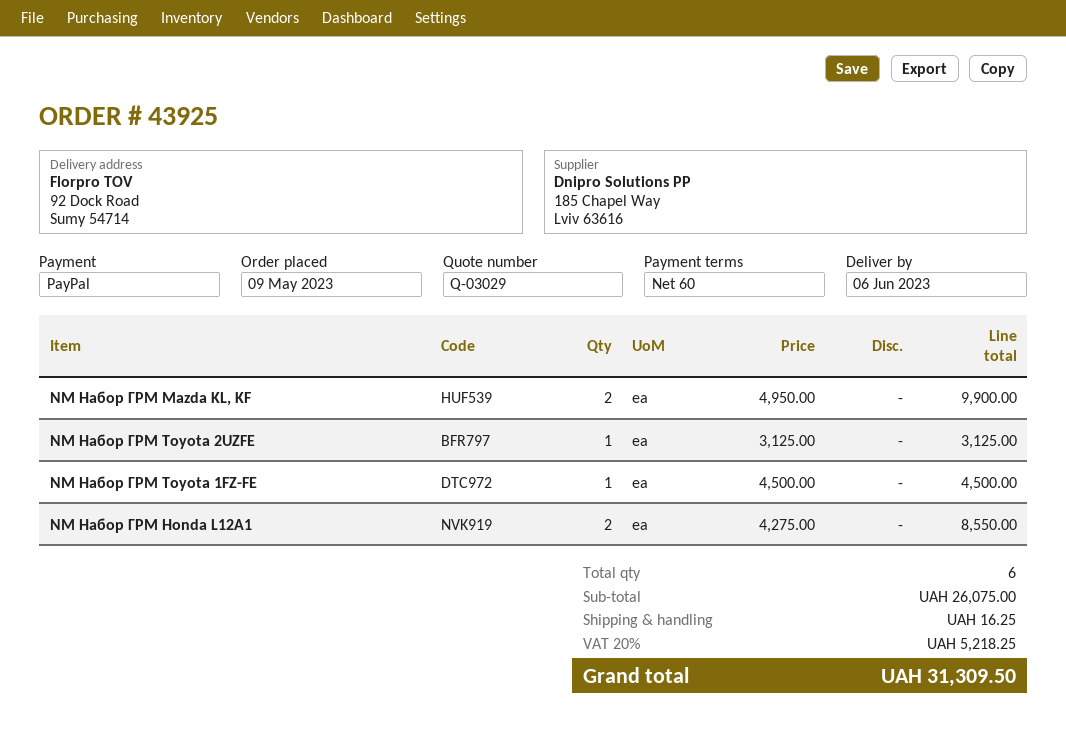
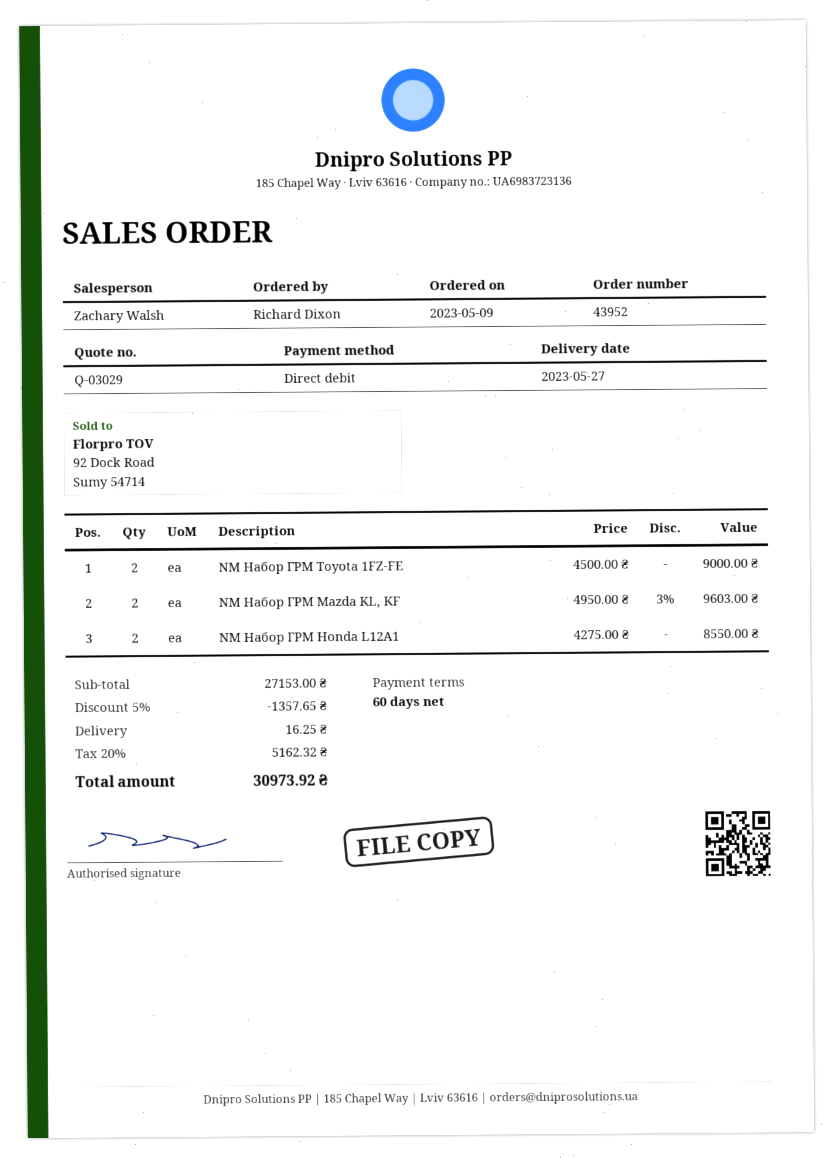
order number: 43925 -> 43952
delivery date: 2023-06-06 -> 2023-05-27
payment method: PayPal -> direct debit
NM Набор ГРМ Mazda KL, KF: 2 x 4950.00 = 9900.00 -> 2 x 4950.00 - 3% = 9603.00
NM Набор ГРМ Toyota 2UZFE: 1 x 3125.00 = 3125.00 -> none
NM Набор ГРМ Toyota 1FZ-FE: 1 x 4500.00 = 4500.00 -> 2 x 4500.00 = 9000.00
subtotal: 26075.00 -> 27153.00
discount: none -> 5% = 1357.65
tax: 20% = 5218.25 -> 20% = 5162.32
total: 31309.50 -> 30973.92

